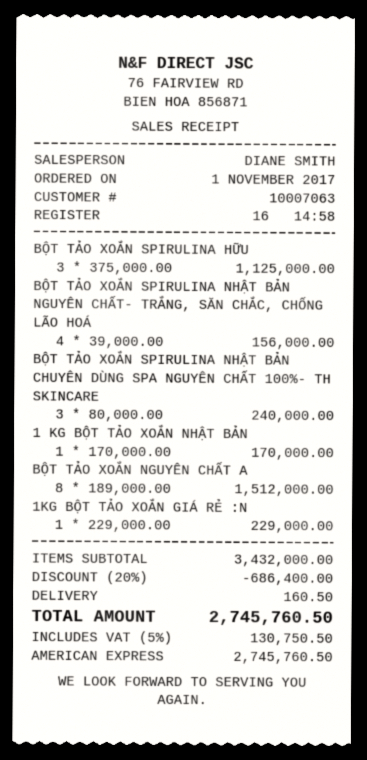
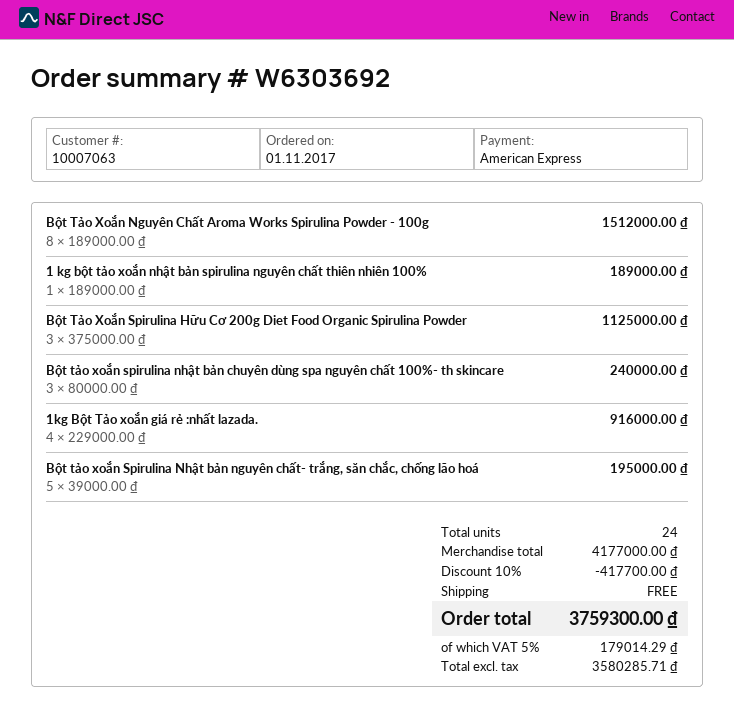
BỘT TẢO XOẮN SPIRULINA NHẬT BẢN NGUYÊN CHẤT- TRẮNG, SĂN CHẮC, CHỐNG LÃO HOÁ: 4 x 39000.00 = 156000.00 -> 5 x 39000.00 = 195000.00
1 KG BỘT TẢO XOẮN NHẬT BẢN: 1 x 170000.00 = 170000.00 -> 1 x 189000.00 = 189000.00
1KG BỘT TẢO XOẮN GIÁ RẺ :N: 1 x 229000.00 = 229000.00 -> 4 x 229000.00 = 916000.00
subtotal: 3432000.00 -> 4177000.00
discount: 20% = 686400.00 -> 10% = 417700.00
shipping: 160.50 -> 0.00
tax: 5% = 130750.50 -> 5% = 179014.29
total: 2745760.50 -> 3759300.00

